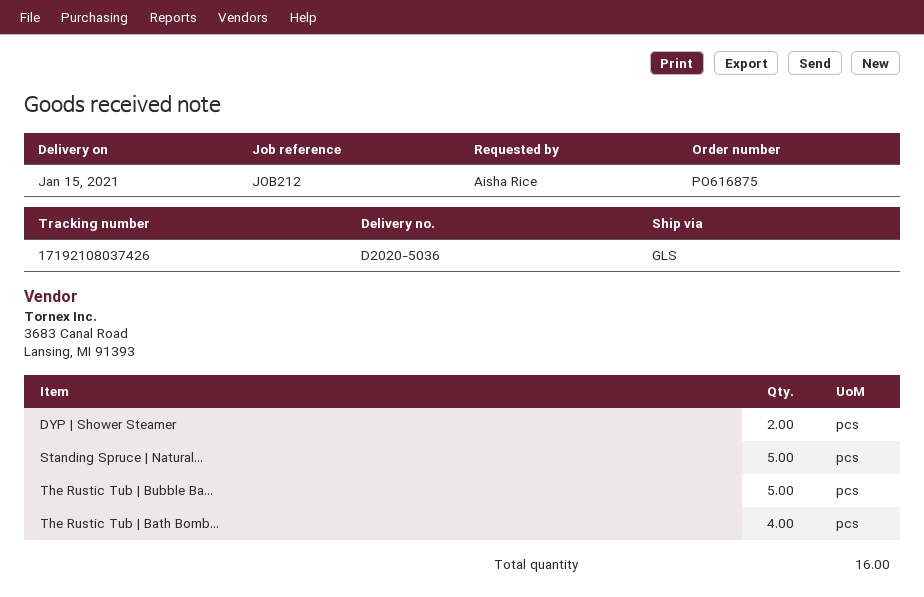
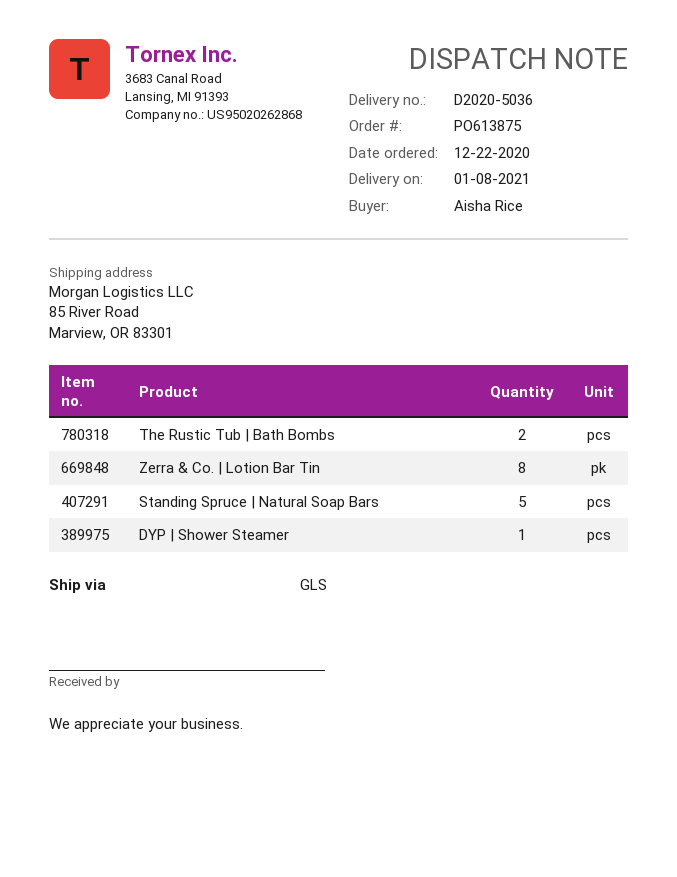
order number: PO616875 -> PO613875
delivery date: 2021-01-15 -> 2021-01-08
DYP | Shower Steamer: 2 -> 1
The Rustic Tub | Bubble Ba...: 5 -> none
The Rustic Tub | Bath Bomb...: 4 -> 2
Zerra & Co. | Lotion Bar Tin: none -> 8

